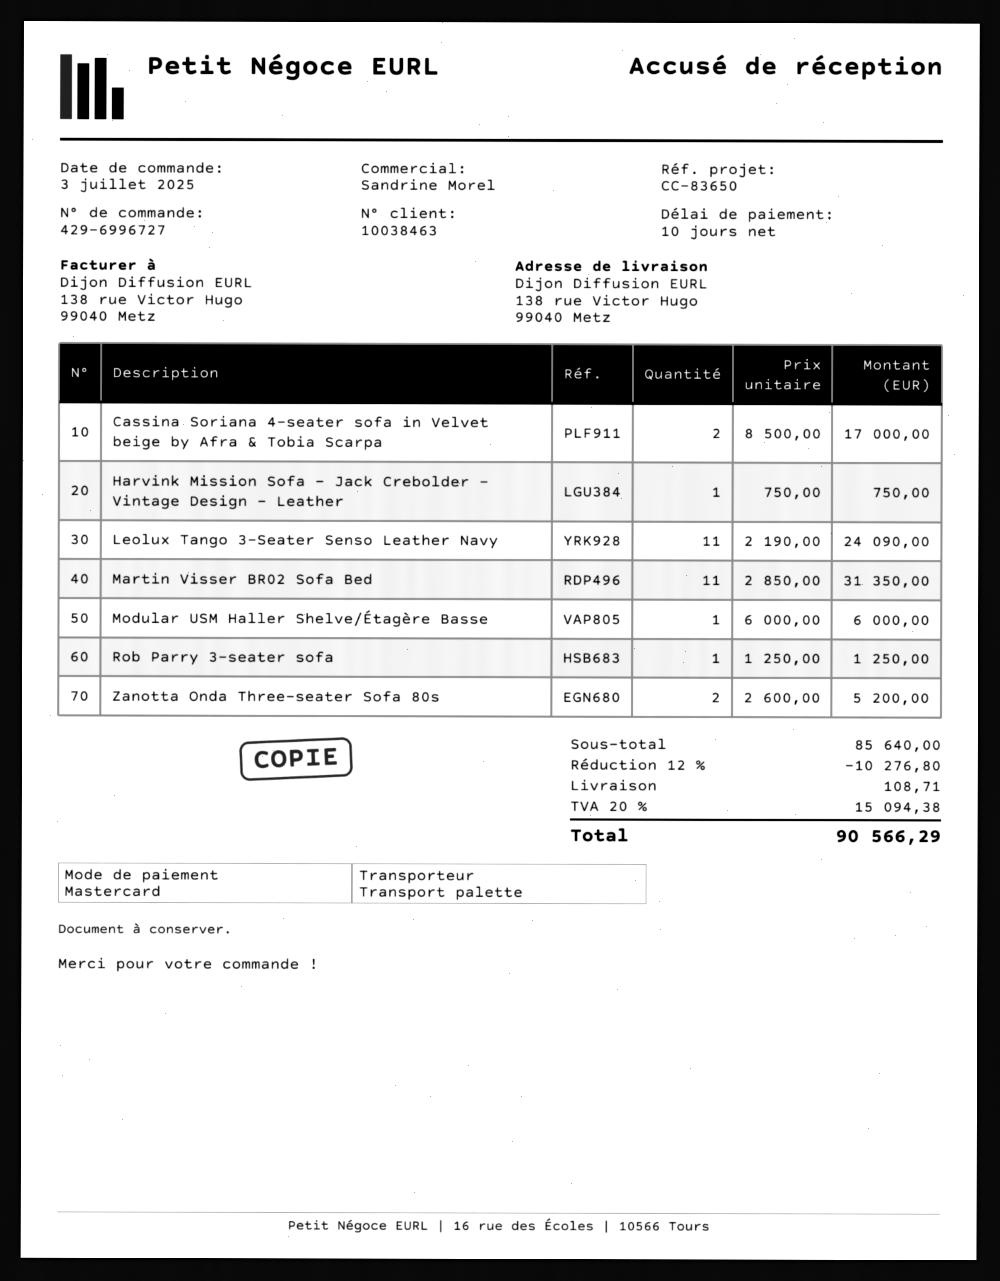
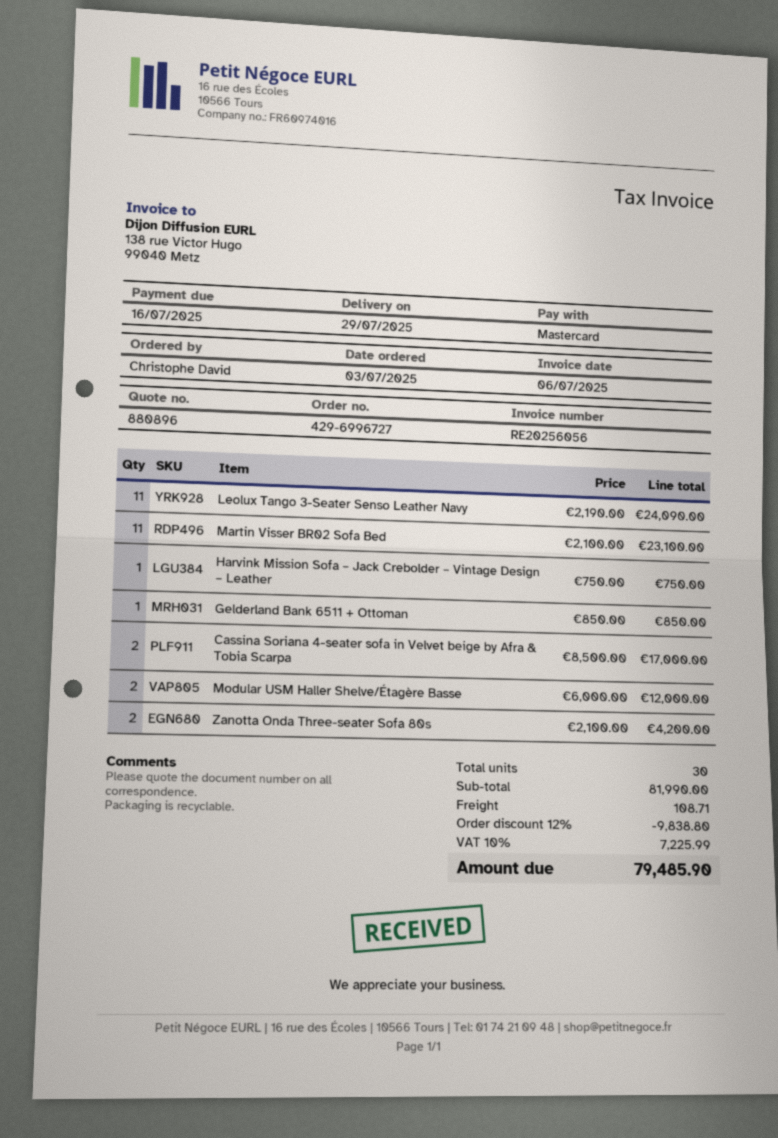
Martin Visser BR02 Sofa Bed: 11 x 2850.00 = 31350.00 -> 11 x 2100.00 = 23100.00
Modular USM Haller Shelve/Étagère Basse: 1 x 6000.00 = 6000.00 -> 2 x 6000.00 = 12000.00
Rob Parry 3-seater sofa: 1 x 1250.00 = 1250.00 -> none
Zanotta Onda Three-seater Sofa 80s: 2 x 2600.00 = 5200.00 -> 2 x 2100.00 = 4200.00
Gelderland Bank 6511 + Ottoman: none -> 1 x 850.00 = 850.00
subtotal: 85640.00 -> 81990.00
discount: 12% = 10276.80 -> 12% = 9838.80
tax: 20% = 15094.38 -> 10% = 7225.99
total: 90566.29 -> 79485.90

